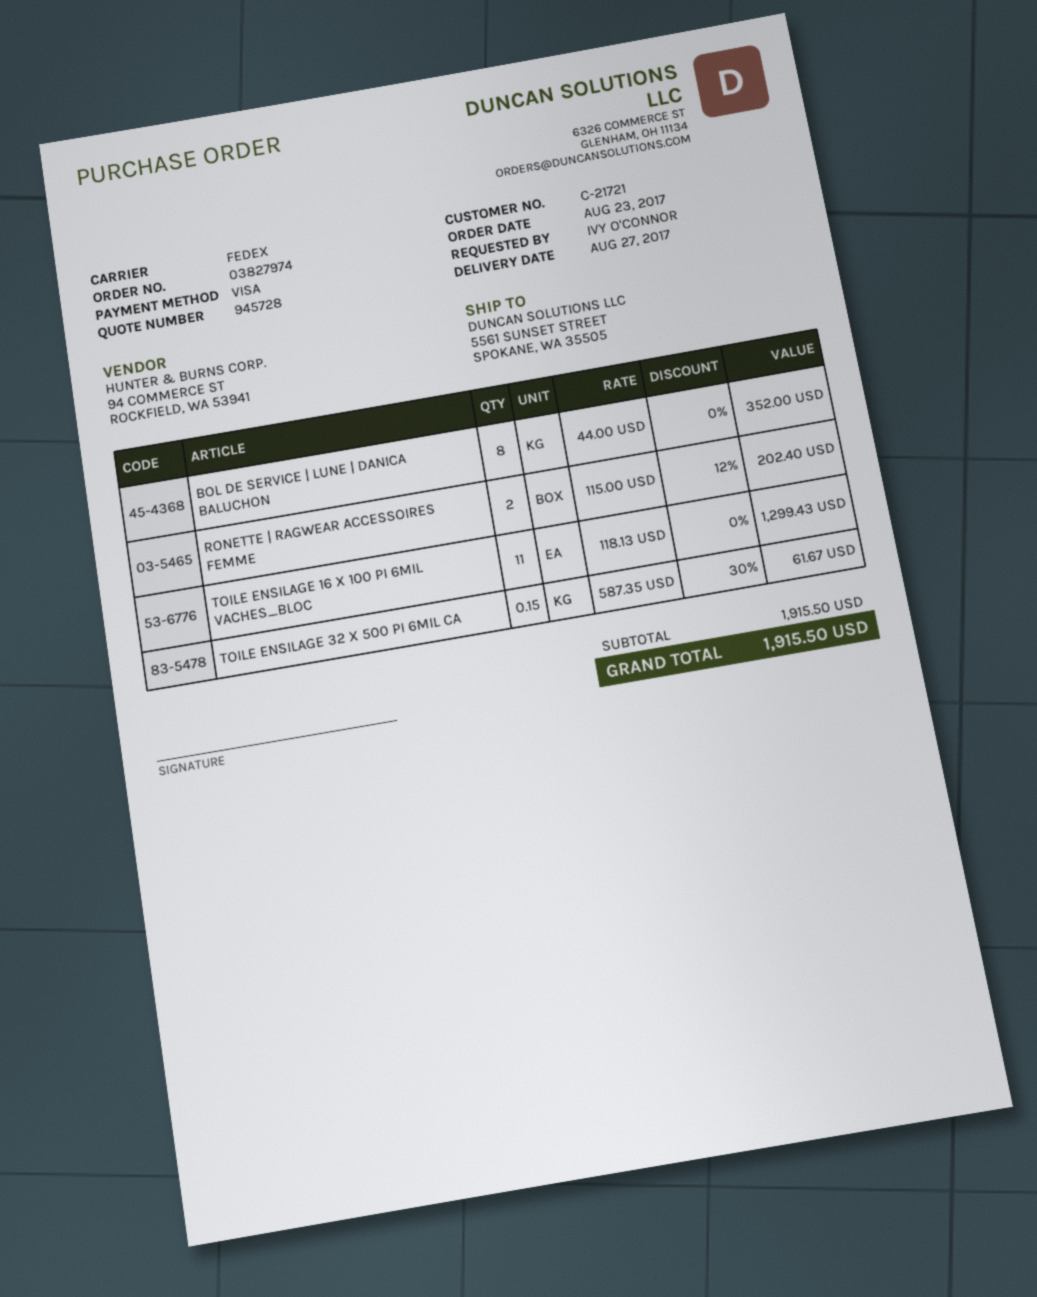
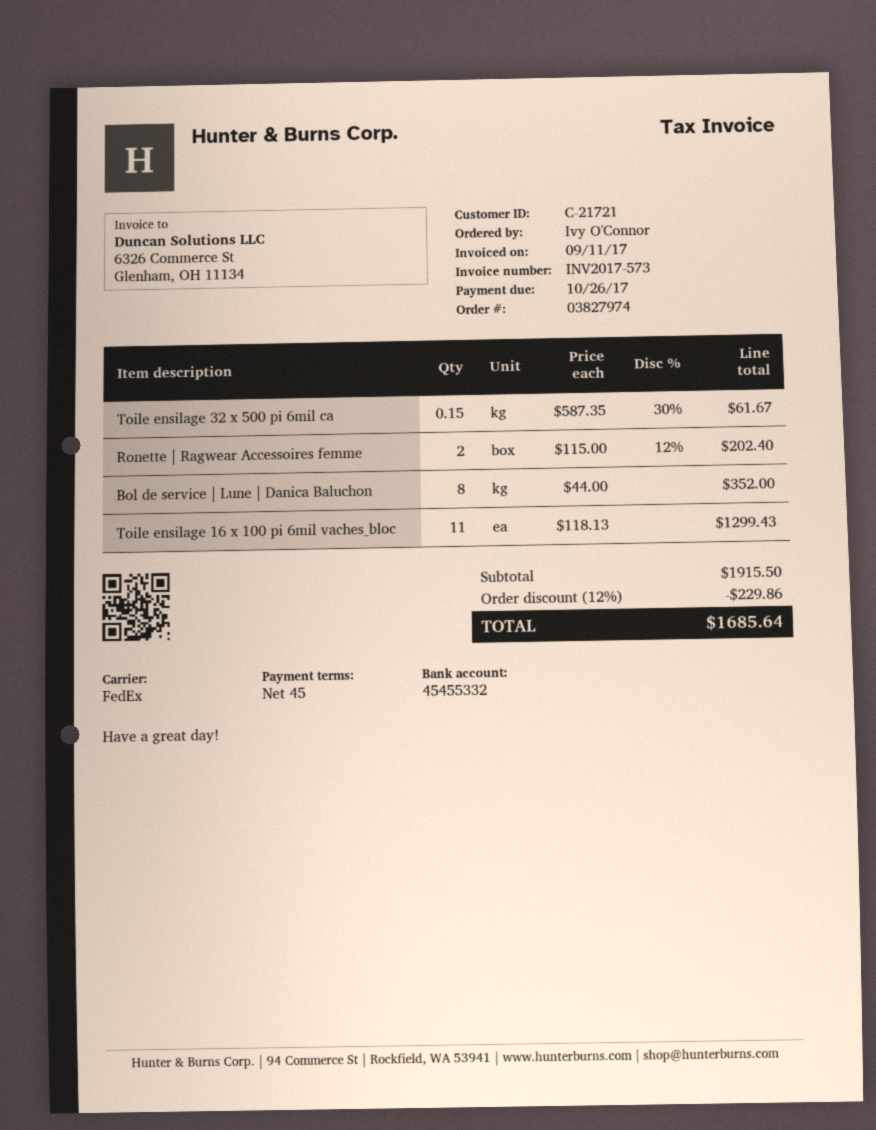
discount: none -> 12% = 229.86
total: 1915.50 -> 1685.64

